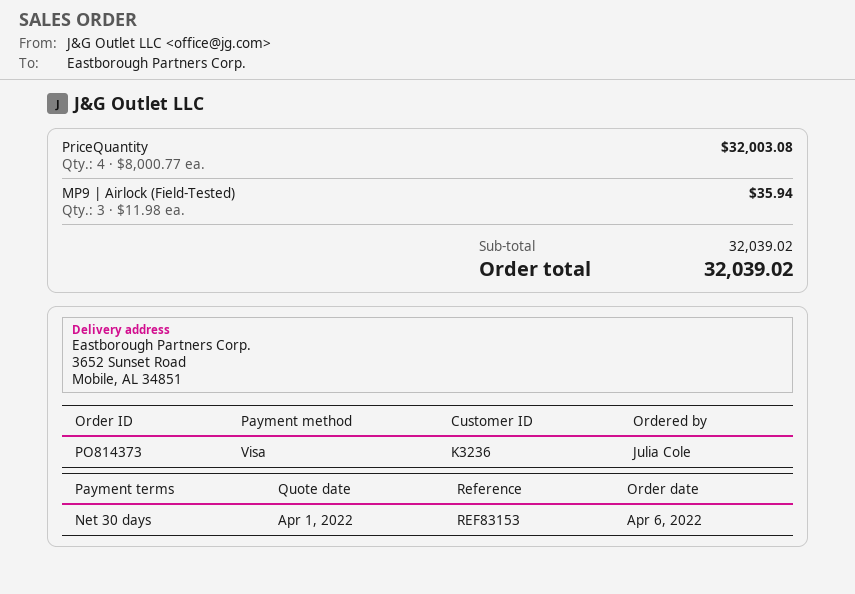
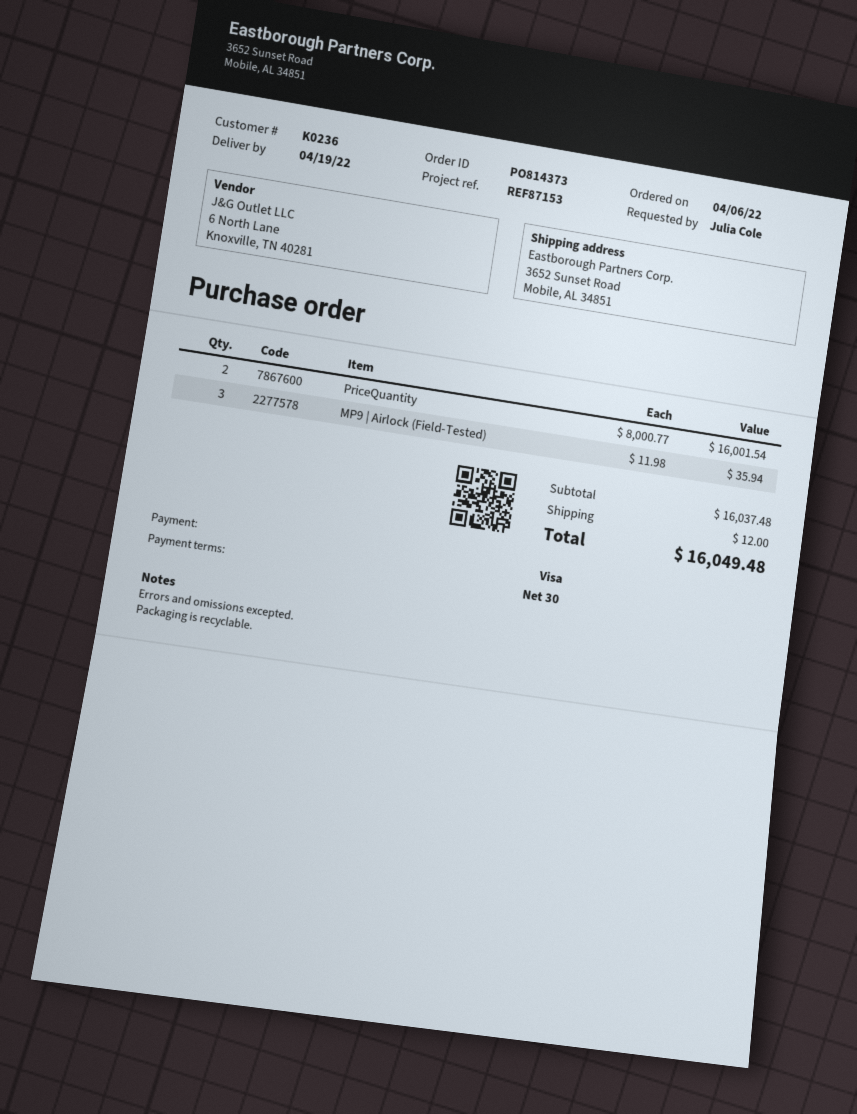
customer number: K3236 -> K0236
reference: REF83153 -> REF87153
PriceQuantity: 4 x 8000.77 = 32003.08 -> 2 x 8000.77 = 16001.54
subtotal: 32039.02 -> 16037.48
shipping: none -> 12.00
total: 32039.02 -> 16049.48

